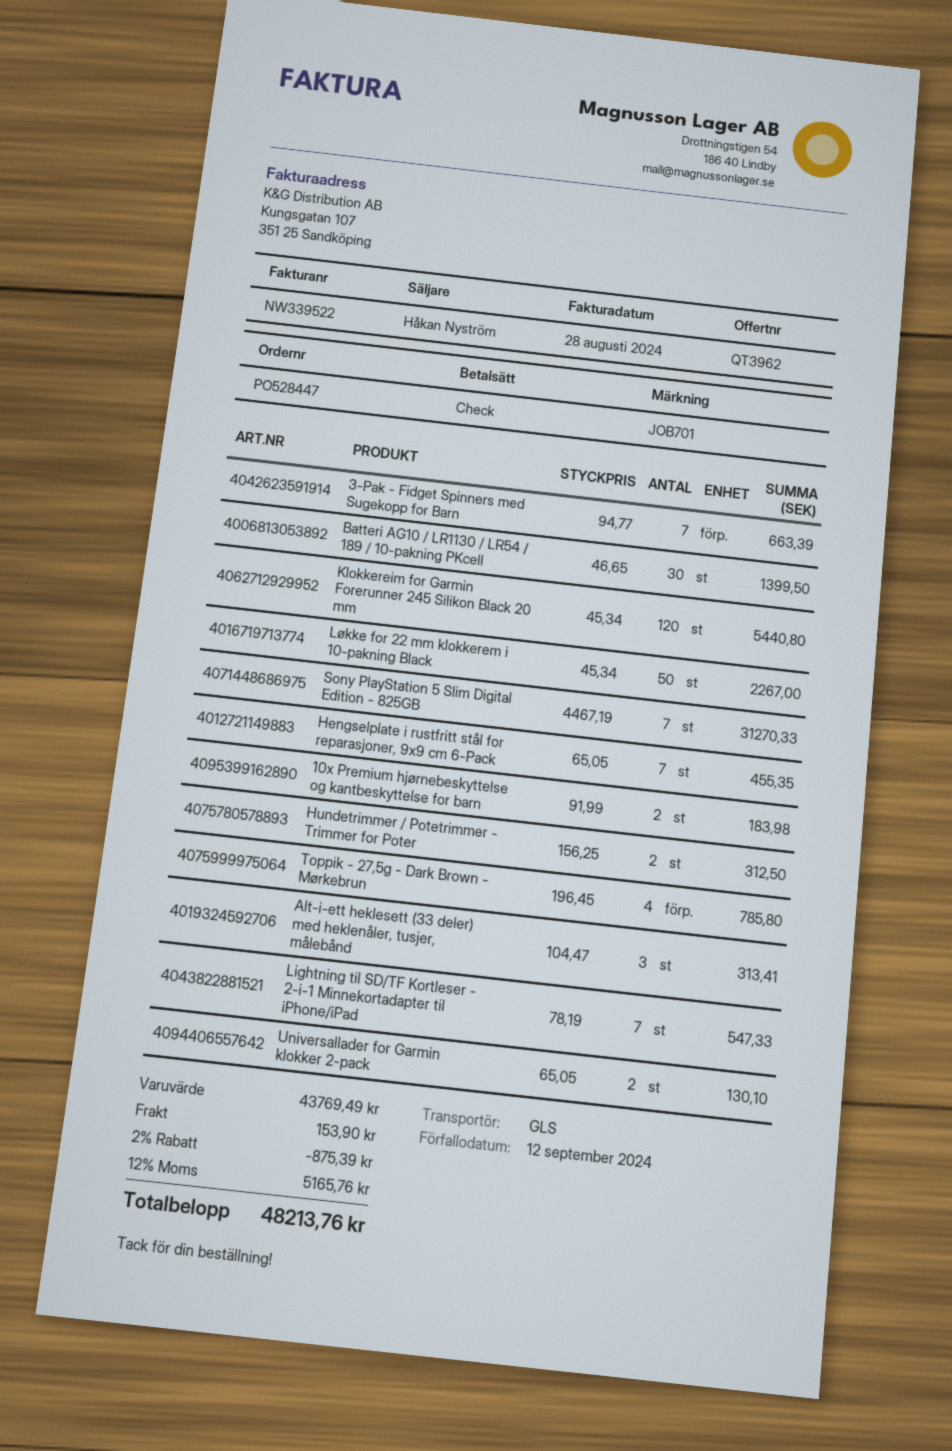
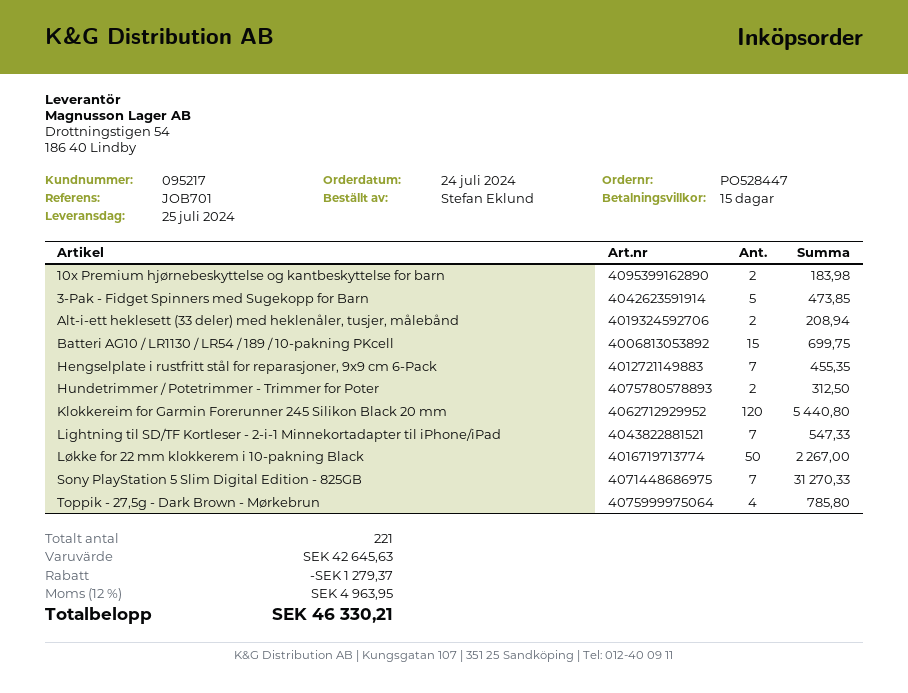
3-Pak - Fidget Spinners med Sugekopp for Barn: 7 for 663.39 -> 5 for 473.85
Batteri AG10 / LR1130 / LR54 / 189 / 10-pakning PKcell: 30 for 1399.50 -> 15 for 699.75
Alt-i-ett heklesett (33 deler) med heklenåler, tusjer, målebånd: 3 for 313.41 -> 2 for 208.94
Universallader for Garmin klokker 2-pack: 2 for 130.10 -> none
subtotal: 43769.49 -> 42645.63
discount: 875.39 -> 1279.37
shipping: 153.90 -> none
tax: 12% = 5165.76 -> 12% = 4963.95
total: 48213.76 -> 46330.21

